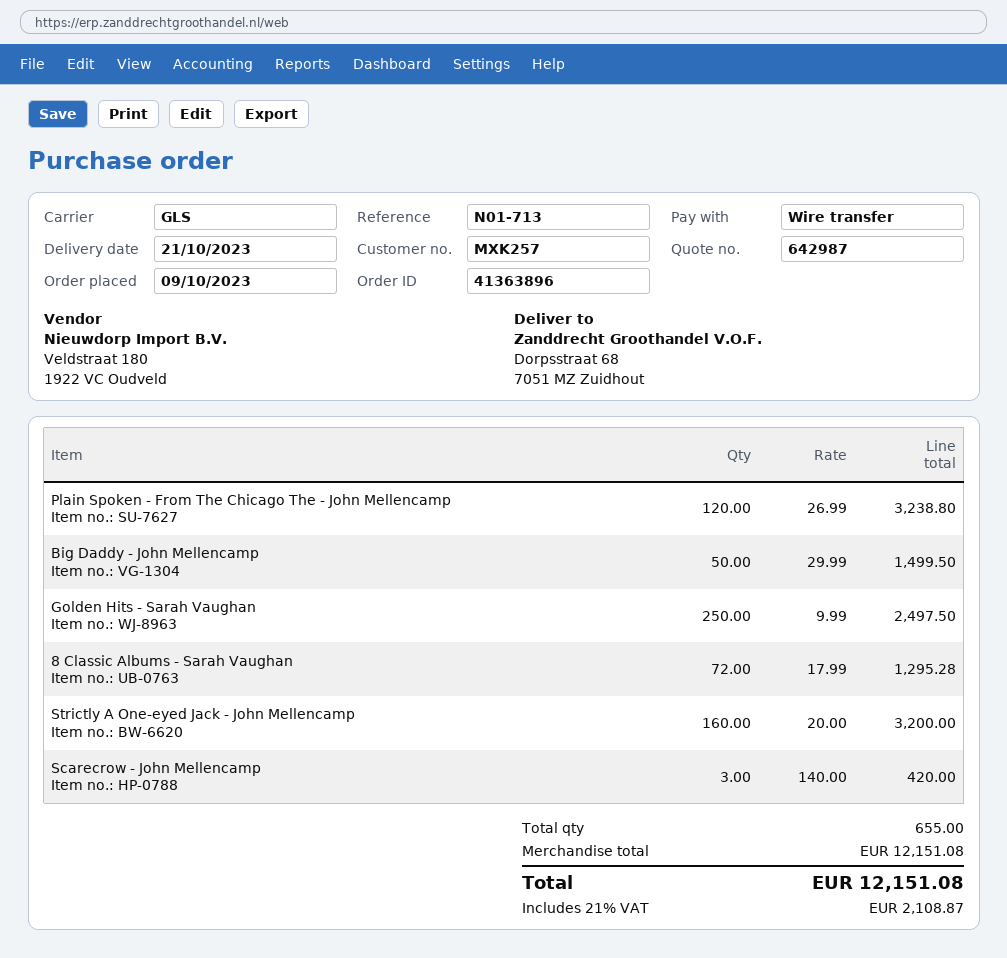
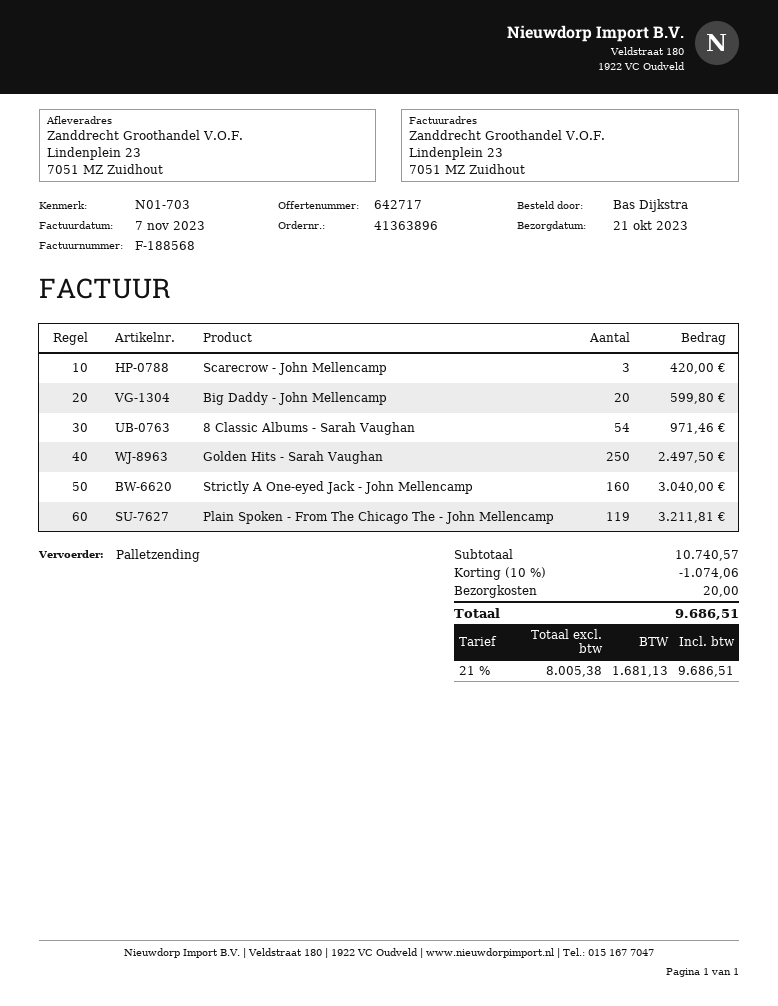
quote number: 642987 -> 642717
reference: N01-713 -> N01-703
shipping method: GLS -> pallet freight
ship to: Dorpsstraat 68, 7051 MZ Zuidhout -> Lindenplein 23, 7051 MZ Zuidhout
Plain Spoken - From The Chicago The - John Mellencamp: 120 for 3238.80 -> 119 for 3211.81
Big Daddy - John Mellencamp: 50 for 1499.50 -> 20 for 599.80
8 Classic Albums - Sarah Vaughan: 72 for 1295.28 -> 54 for 971.46
Strictly A One-eyed Jack - John Mellencamp: 160 for 3200.00 -> 160 for 3040.00
subtotal: 12151.08 -> 10740.57
discount: none -> 10% = 1074.06
shipping: none -> 20.00
tax: 21% = 2108.87 -> 21% = 1681.13
total: 12151.08 -> 9686.51

